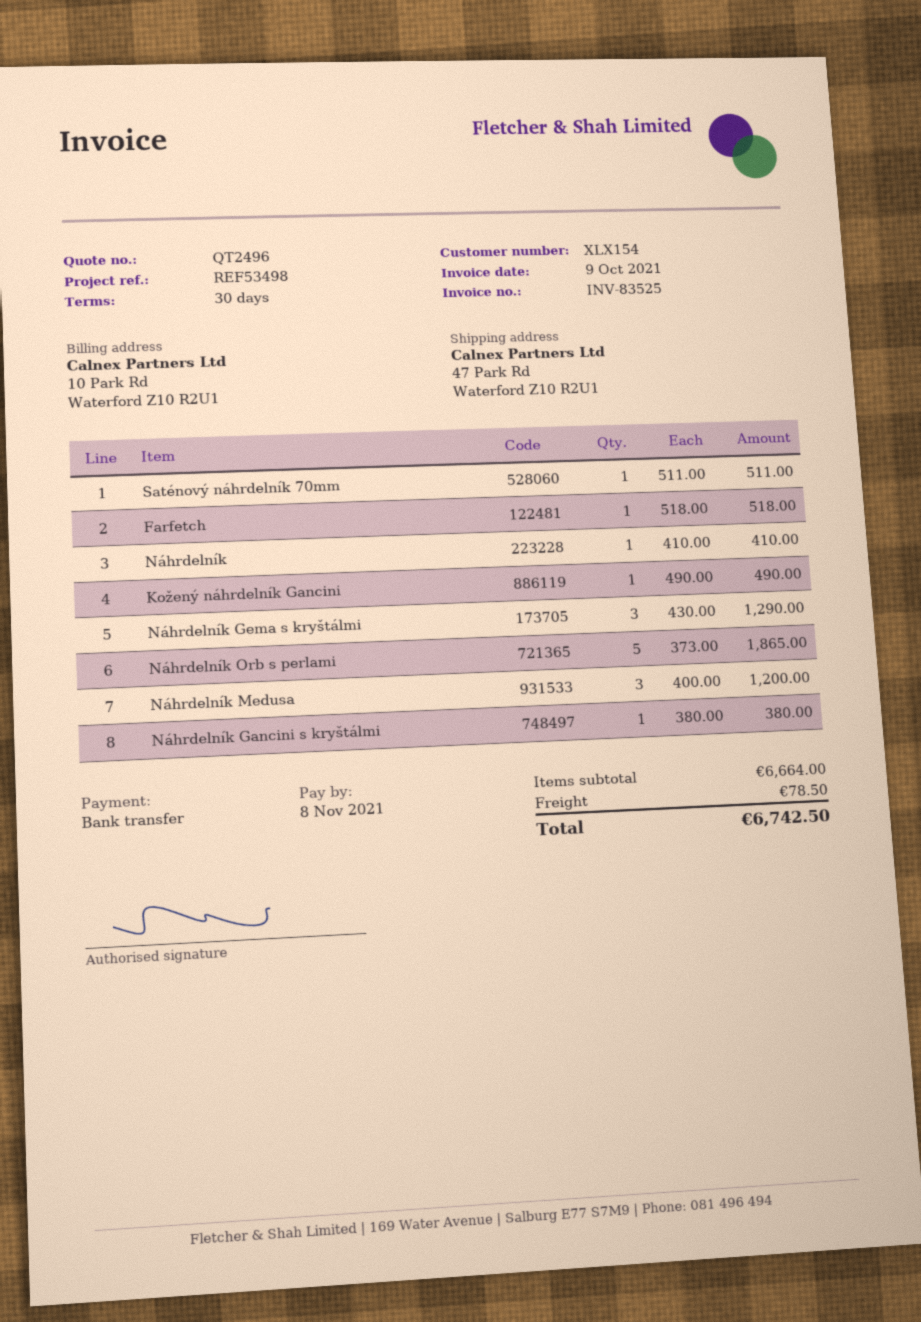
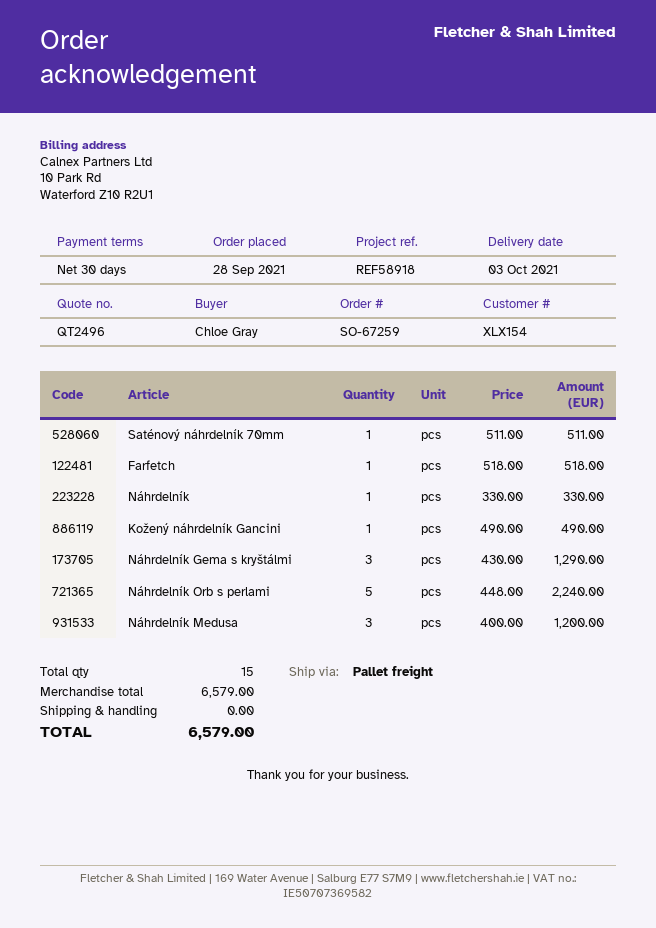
reference: REF53498 -> REF58918
Náhrdelník: 1 x 410.00 = 410.00 -> 1 x 330.00 = 330.00
Náhrdelník Orb s perlami: 5 x 373.00 = 1865.00 -> 5 x 448.00 = 2240.00
Náhrdelník Gancini s kryštálmi: 1 x 380.00 = 380.00 -> none
subtotal: 6664.00 -> 6579.00
shipping: 78.50 -> 0.00
total: 6742.50 -> 6579.00

